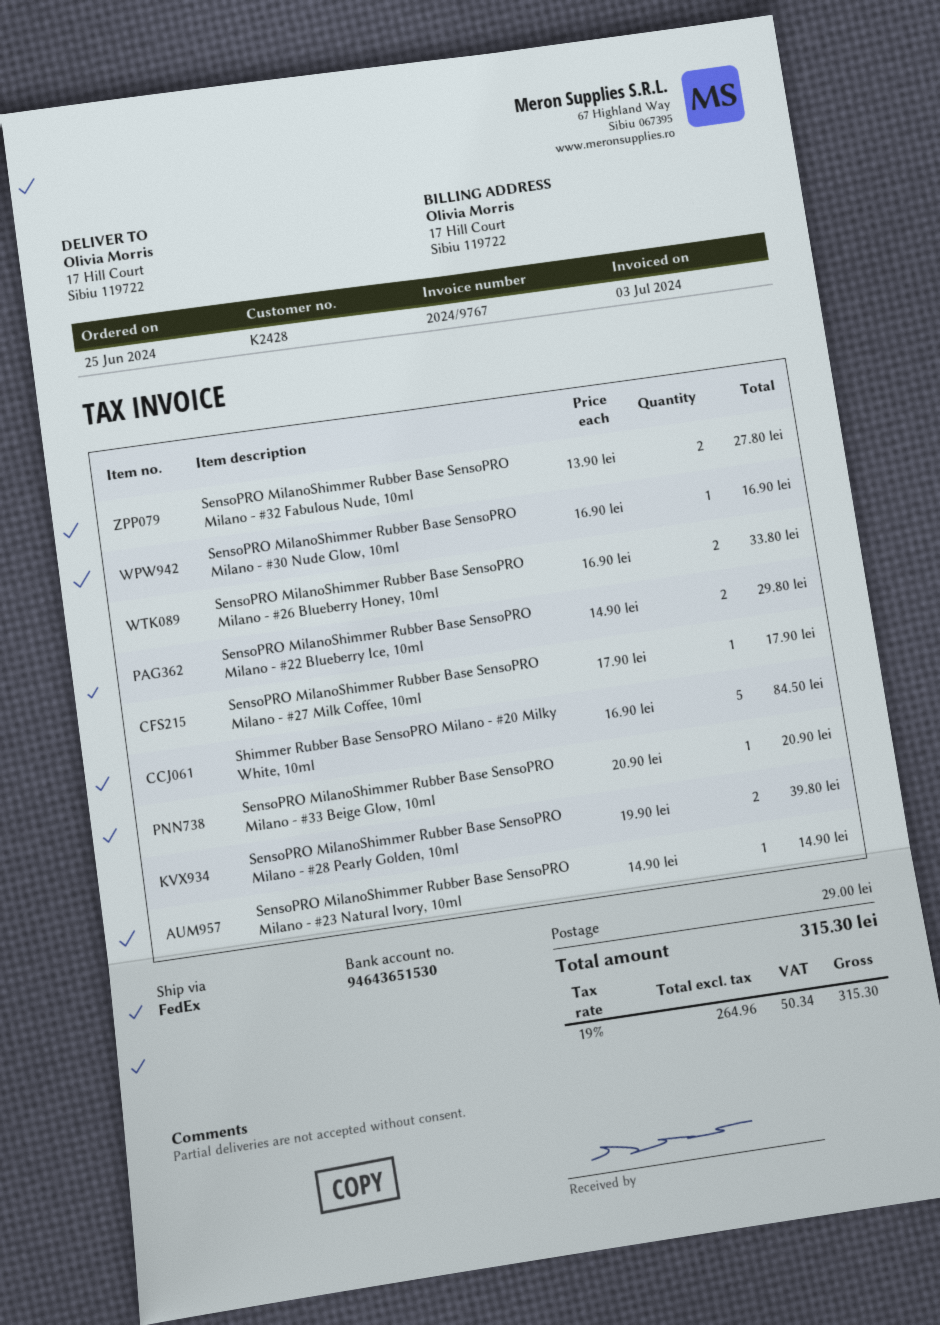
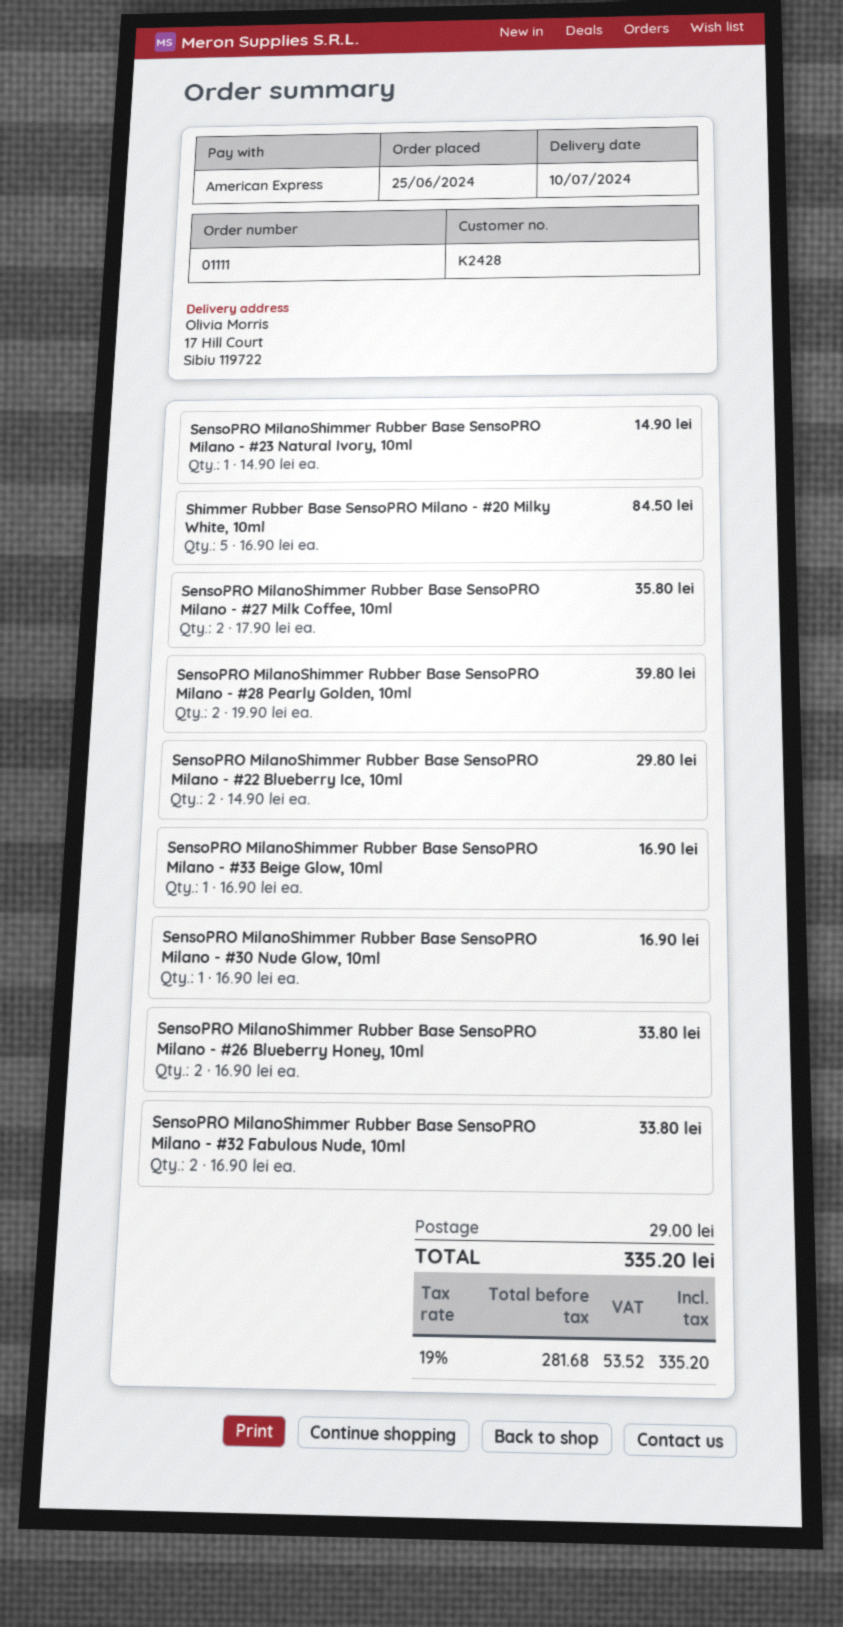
SensoPRO MilanoShimmer Rubber Base SensoPRO Milano - #32 Fabulous Nude, 10ml: 2 x 13.90 = 27.80 -> 2 x 16.90 = 33.80
SensoPRO MilanoShimmer Rubber Base SensoPRO Milano - #27 Milk Coffee, 10ml: 1 x 17.90 = 17.90 -> 2 x 17.90 = 35.80
SensoPRO MilanoShimmer Rubber Base SensoPRO Milano - #33 Beige Glow, 10ml: 1 x 20.90 = 20.90 -> 1 x 16.90 = 16.90
net: 264.96 -> 281.68
tax: 19% = 50.34 -> 19% = 53.52
total: 315.30 -> 335.20

